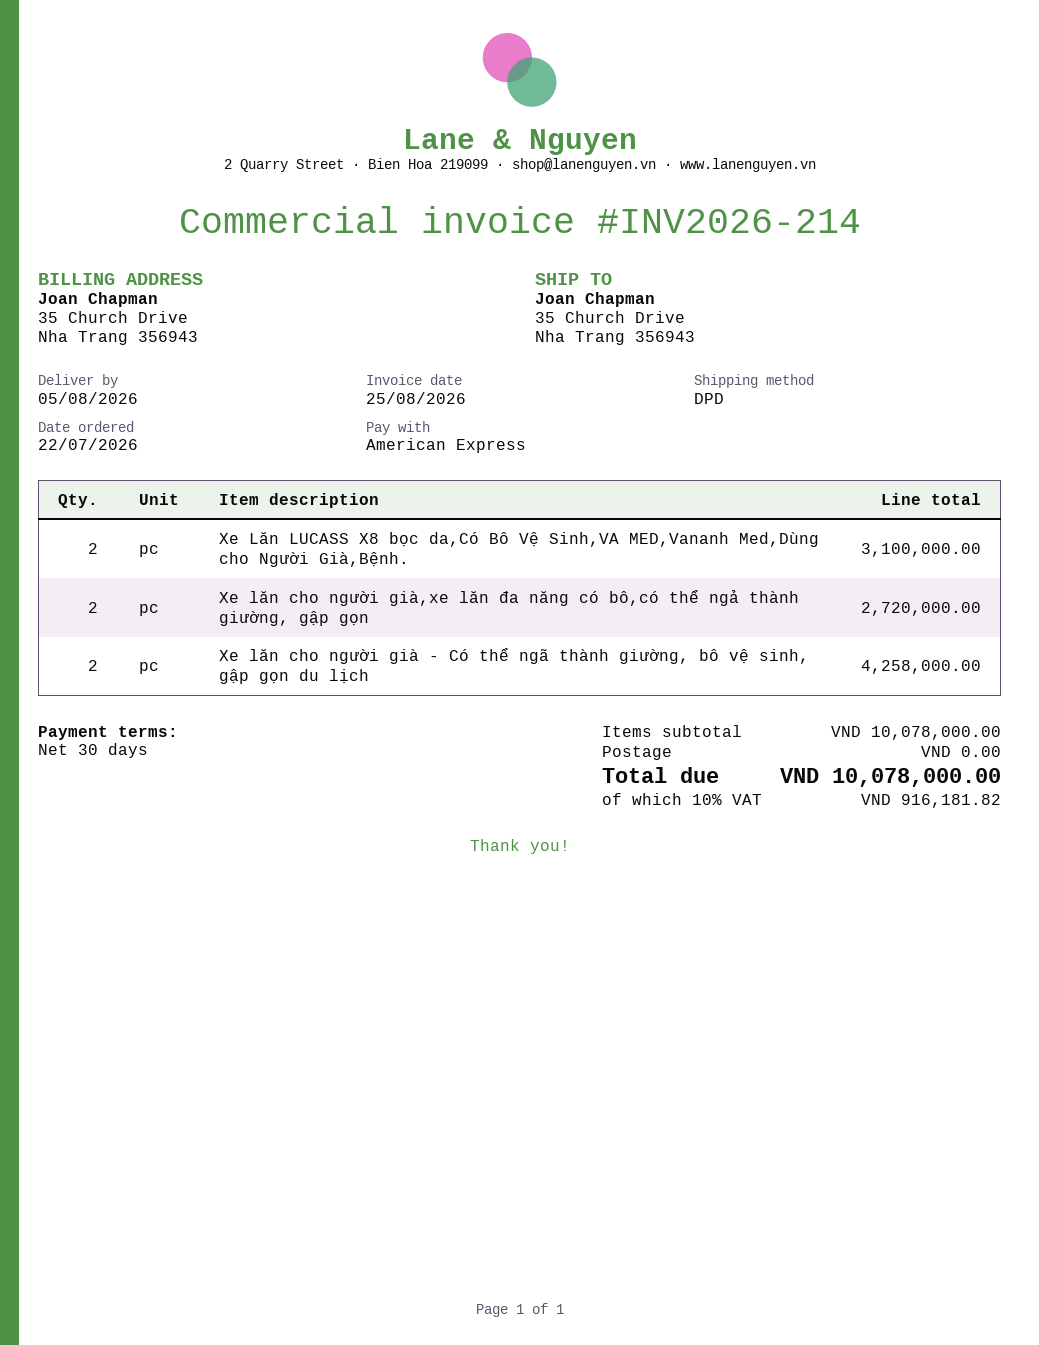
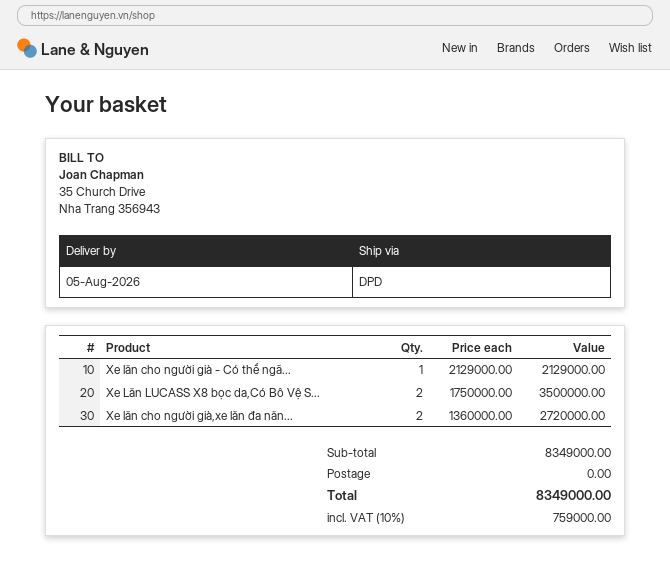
Xe Lăn LUCASS X8 bọc da,Có Bô Vệ Sinh,VA MED,Vananh Med,Dùng cho Người Già,Bệnh.: 2 for 3100000.00 -> 2 for 3500000.00
Xe lăn cho người già - Có thể ngã thành giường, bô vệ sinh, gập gọn du lịch: 2 for 4258000.00 -> 1 for 2129000.00
subtotal: 10078000.00 -> 8349000.00
tax: 10% = 916181.82 -> 10% = 759000.00
total: 10078000.00 -> 8349000.00

